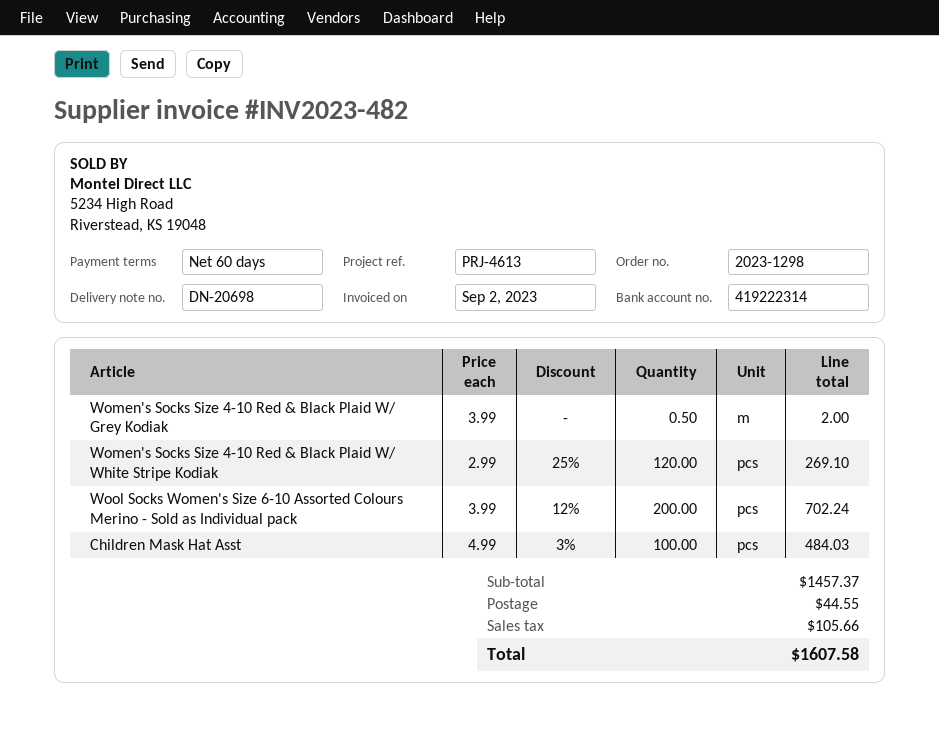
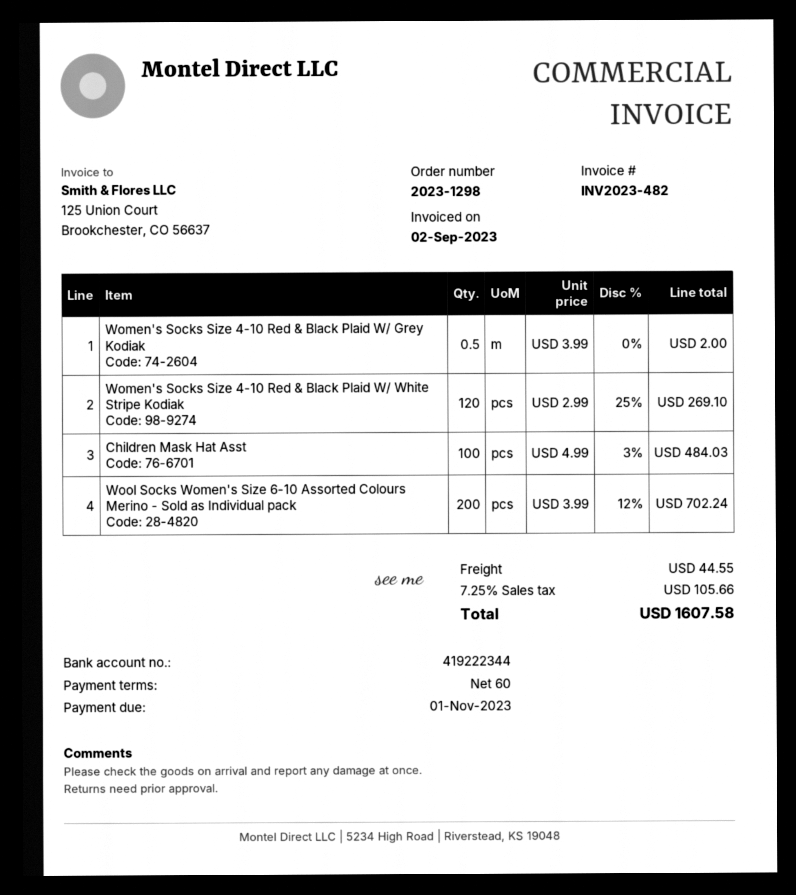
bank account: 419222314 -> 419222344

